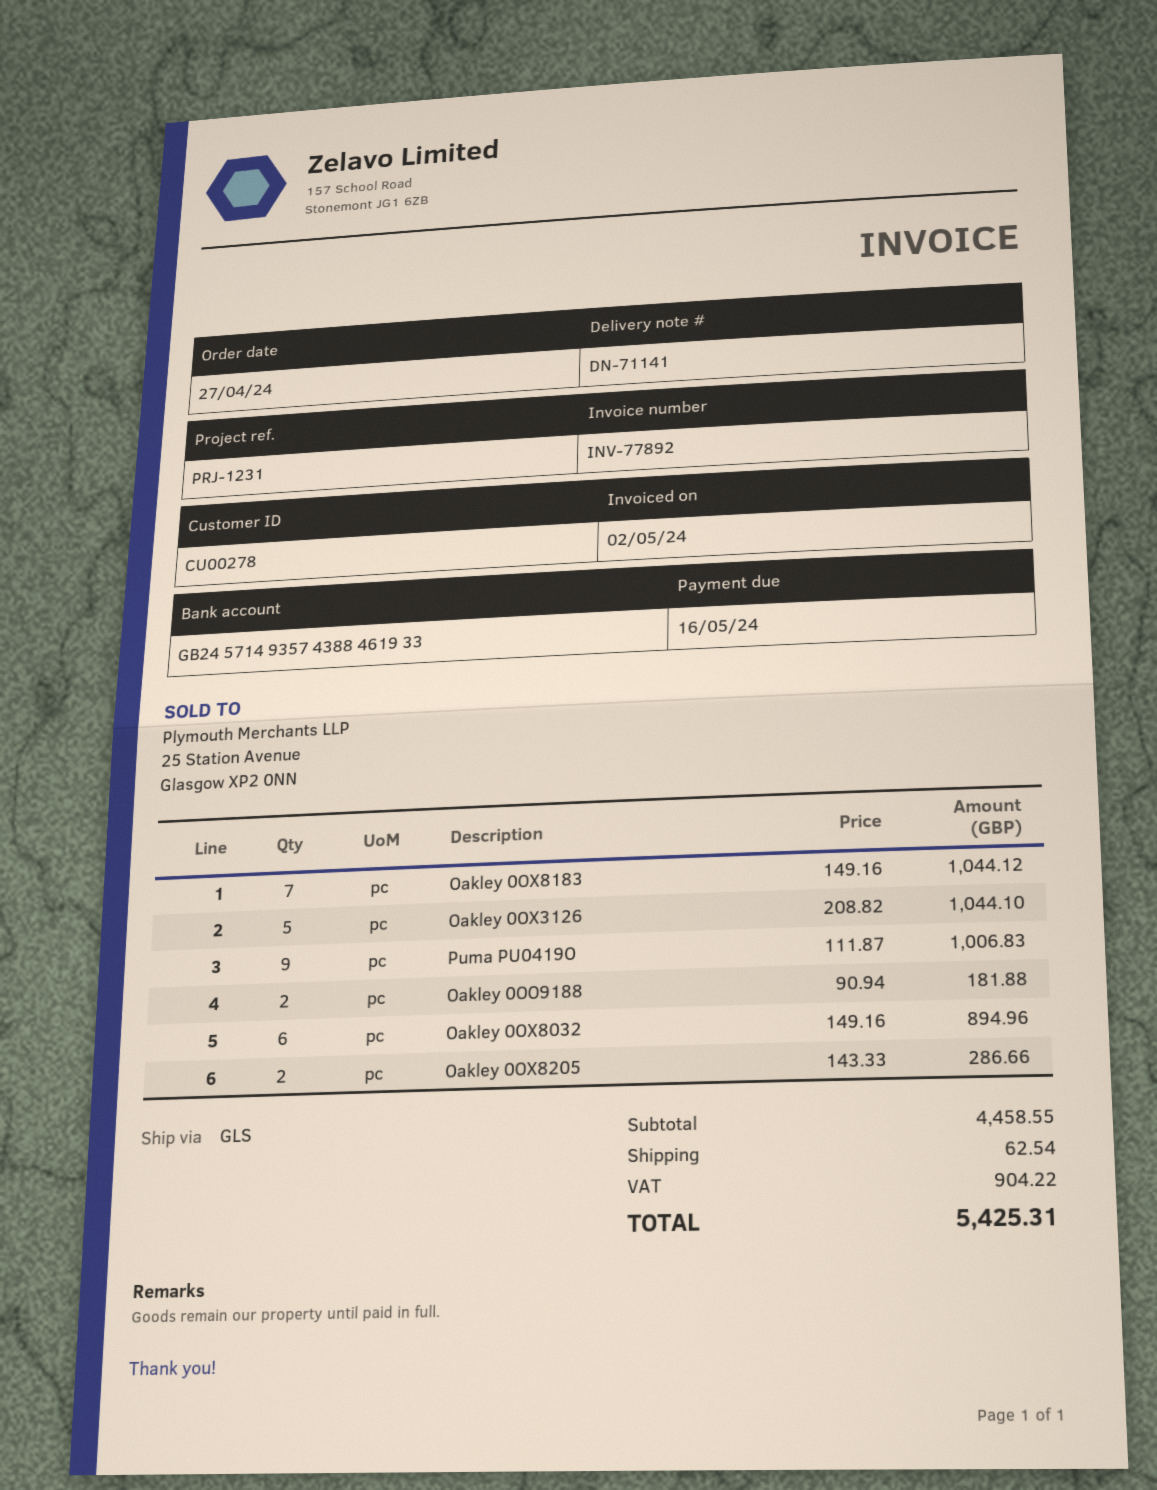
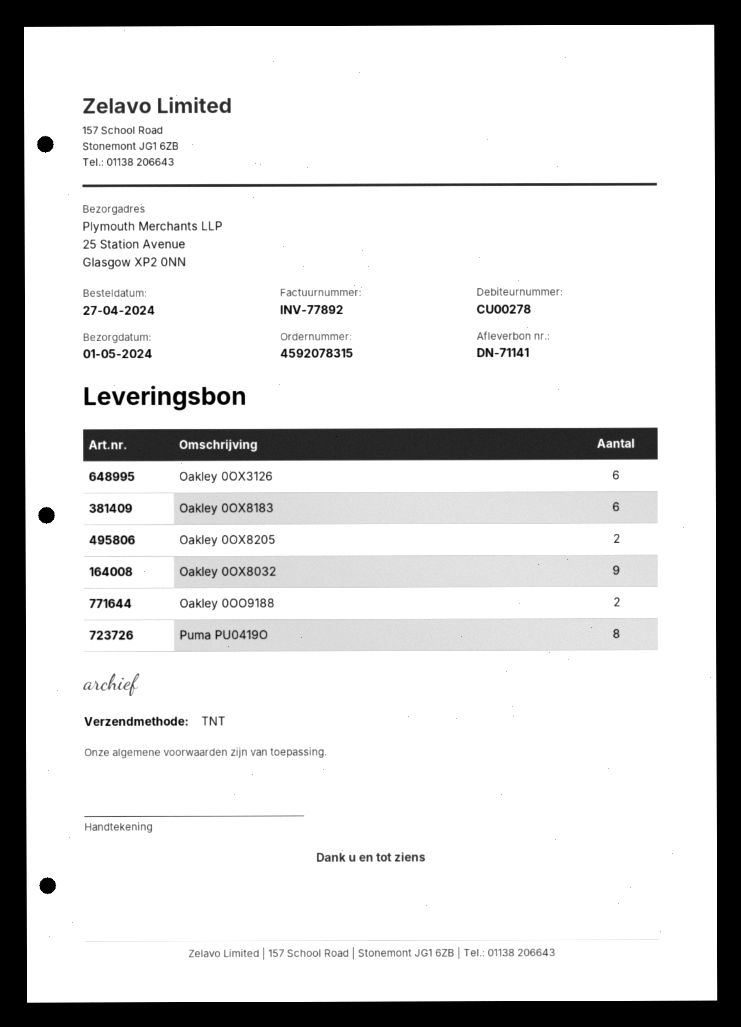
shipping method: GLS -> TNT
Oakley 0OX8183: 7 -> 6
Oakley 0OX3126: 5 -> 6
Puma PU0419O: 9 -> 8
Oakley 0OX8032: 6 -> 9

